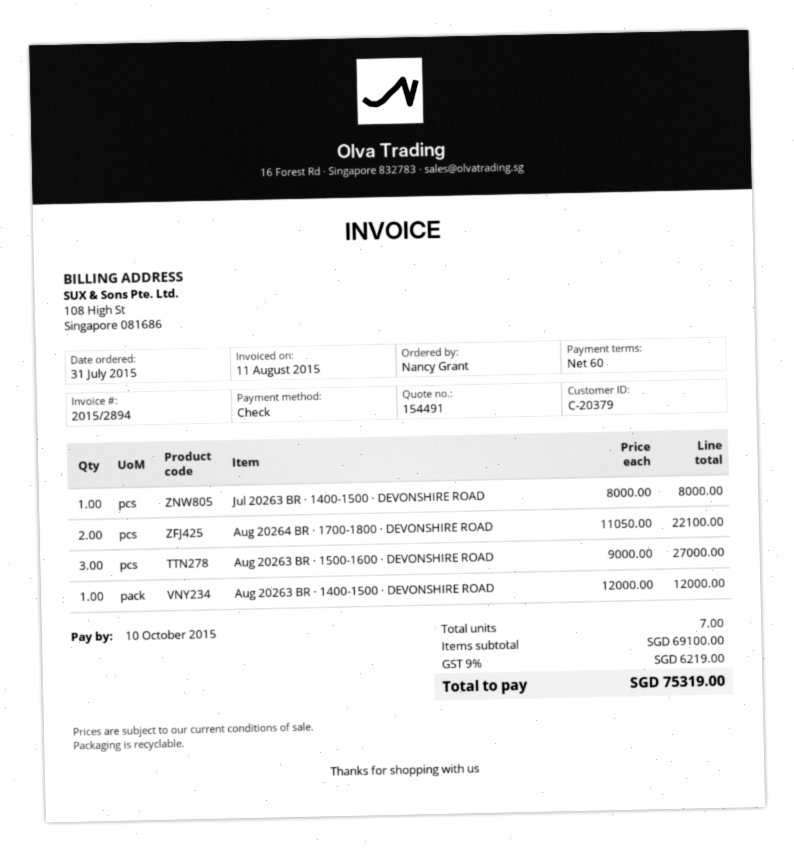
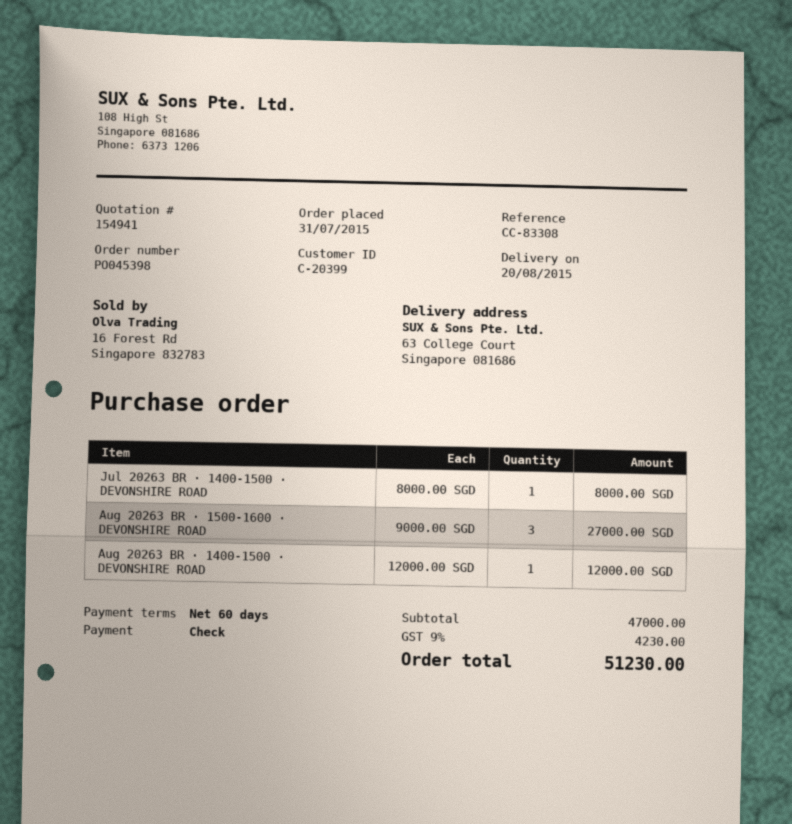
quote number: 154491 -> 154941
customer number: C-20379 -> C-20399
Aug 20264 BR · 1700-1800 · DEVONSHIRE ROAD: 2 x 11050.00 = 22100.00 -> none
subtotal: 69100.00 -> 47000.00
tax: 9% = 6219.00 -> 9% = 4230.00
total: 75319.00 -> 51230.00

